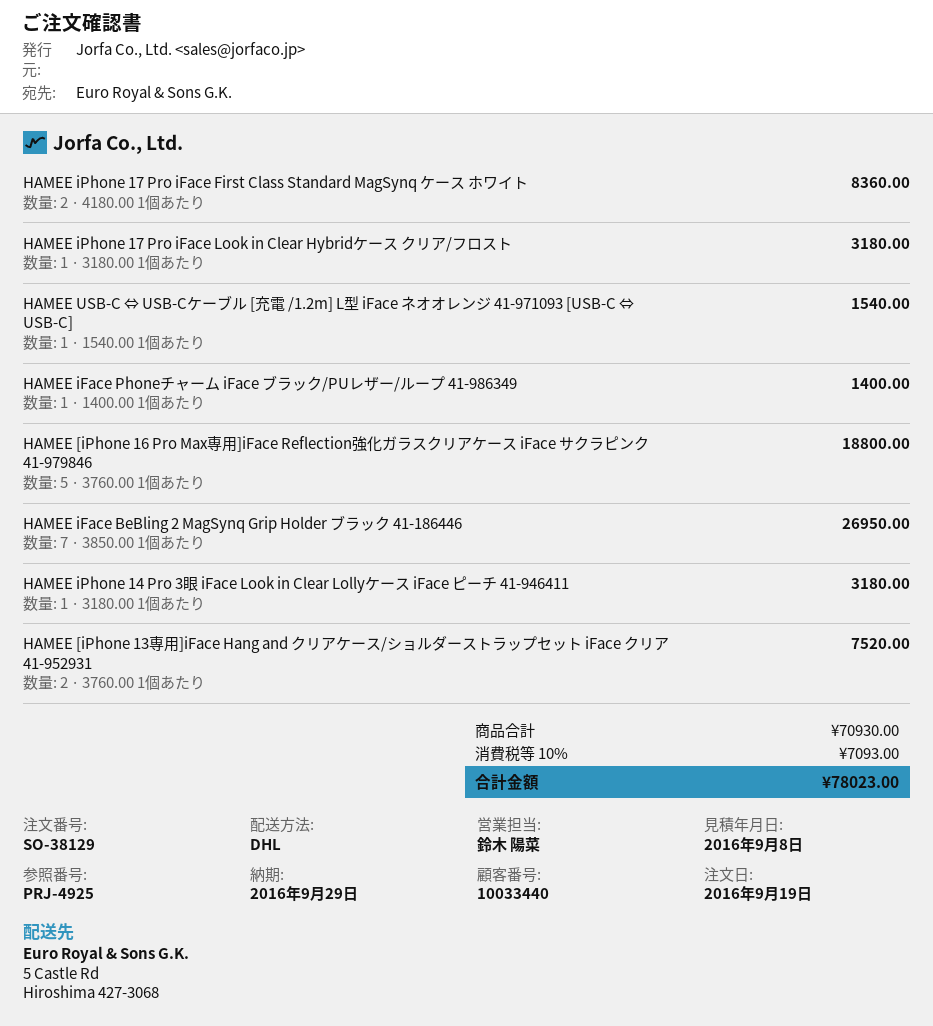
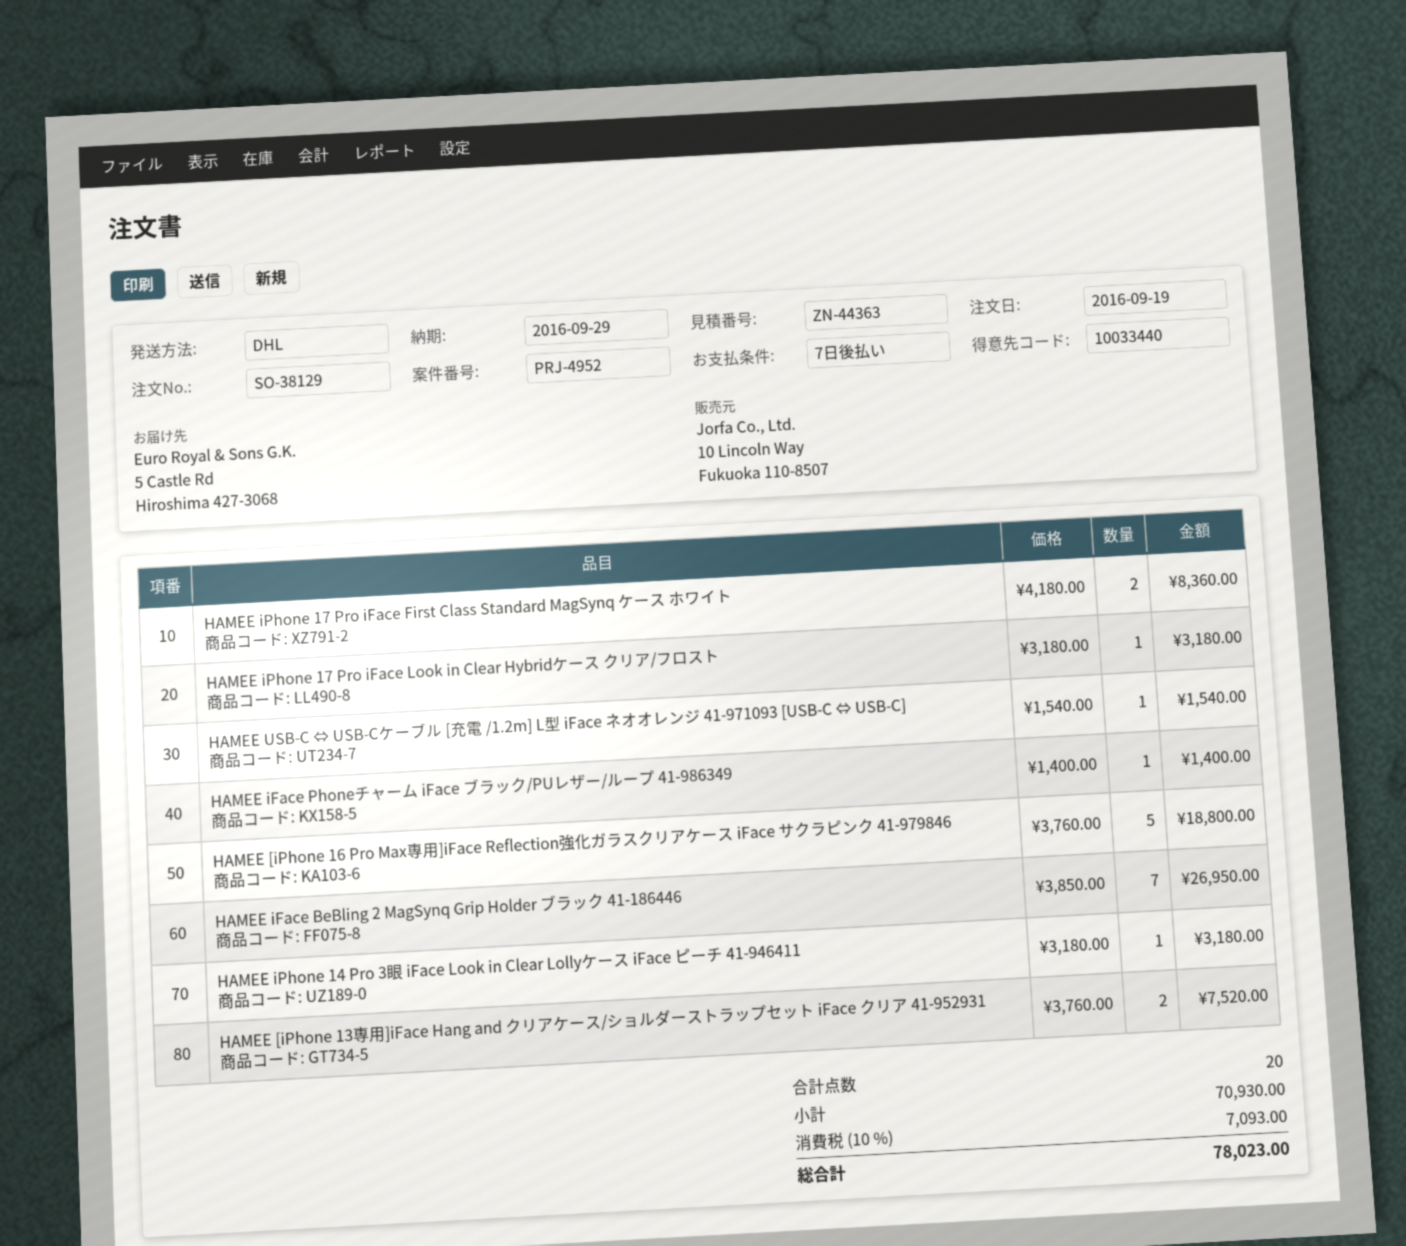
reference: PRJ-4925 -> PRJ-4952

